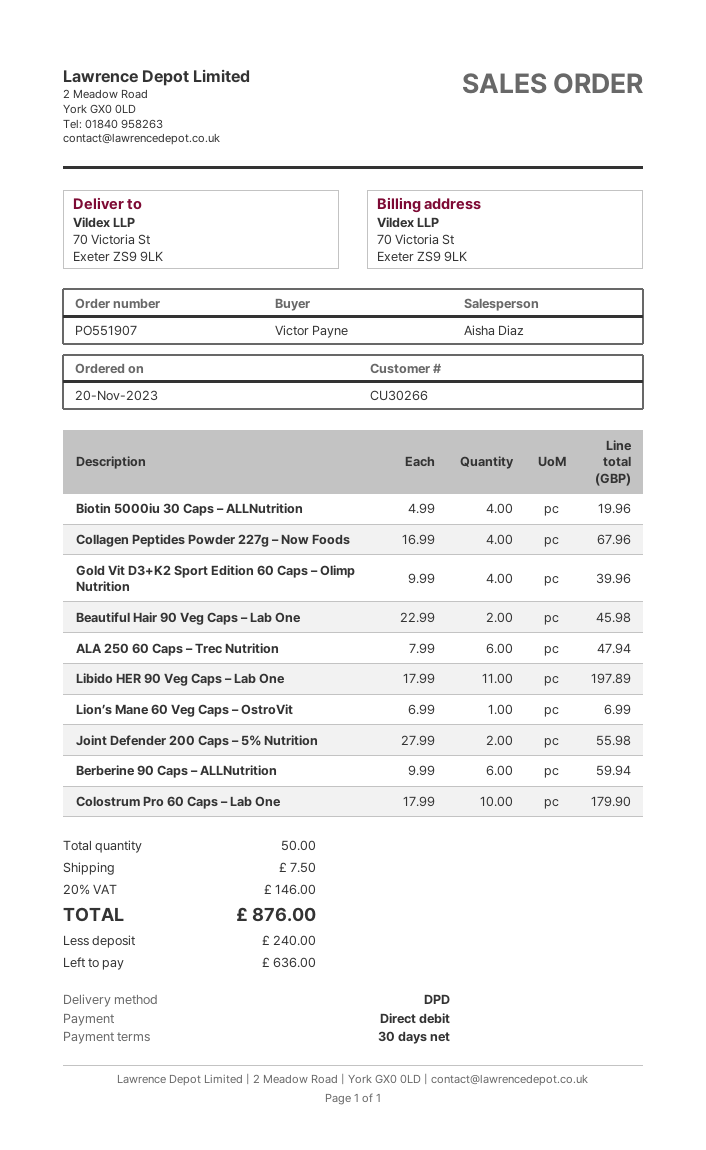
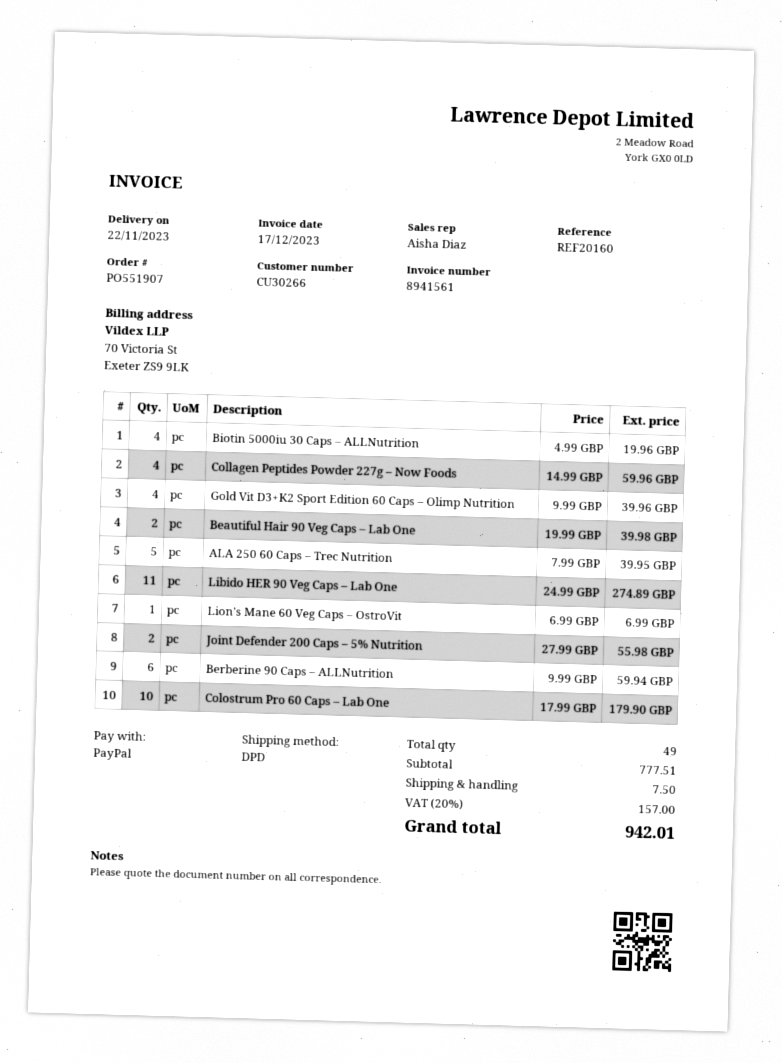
payment method: direct debit -> PayPal
Collagen Peptides Powder 227g – Now Foods: 4 x 16.99 = 67.96 -> 4 x 14.99 = 59.96
Beautiful Hair 90 Veg Caps – Lab One: 2 x 22.99 = 45.98 -> 2 x 19.99 = 39.98
ALA 250 60 Caps – Trec Nutrition: 6 x 7.99 = 47.94 -> 5 x 7.99 = 39.95
Libido HER 90 Veg Caps – Lab One: 11 x 17.99 = 197.89 -> 11 x 24.99 = 274.89
total quantity: 50 -> 49
tax: 20% = 146.00 -> 20% = 157.00
total: 876.00 -> 942.01

